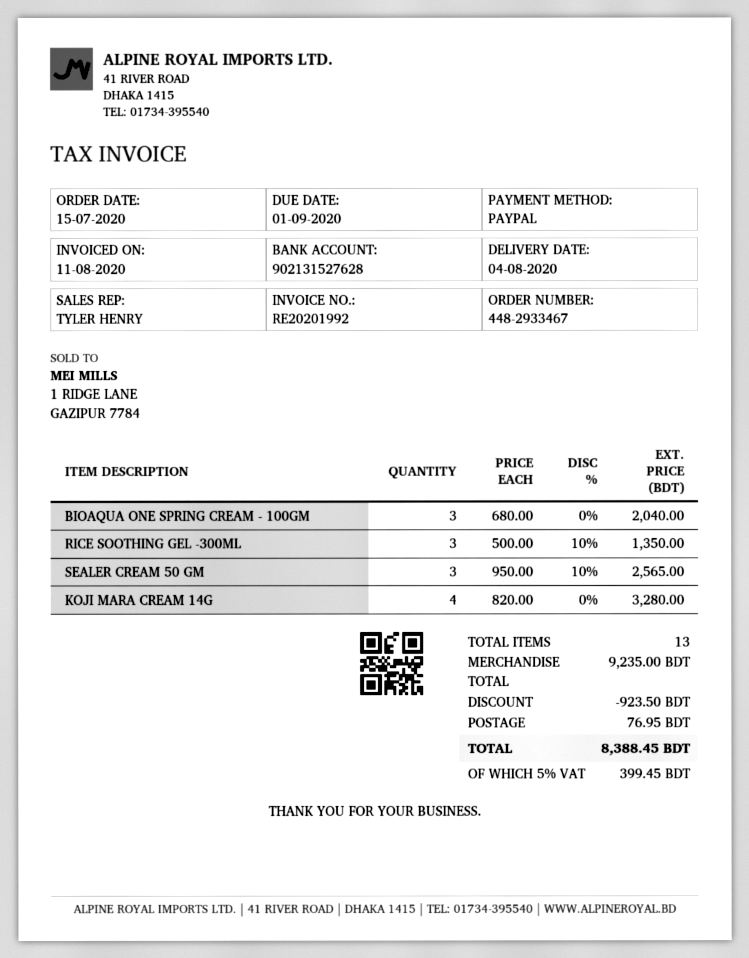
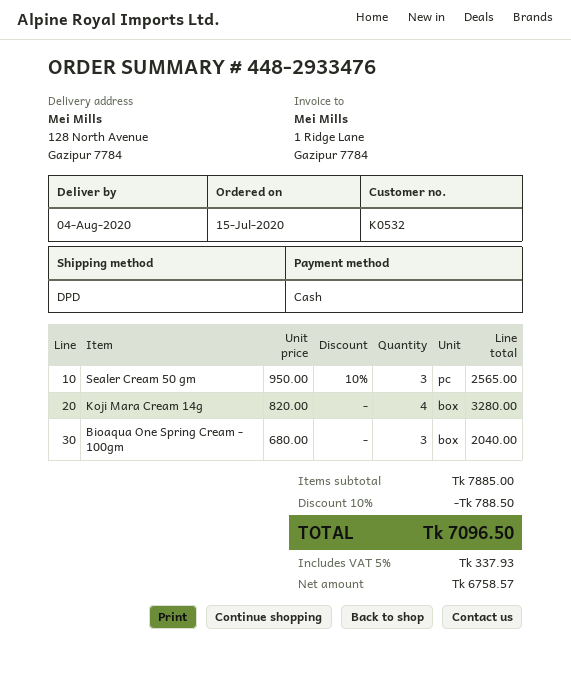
order number: 448-2933467 -> 448-2933476
payment method: PayPal -> cash
RICE SOOTHING GEL -300ML: 3 x 500.00 - 10% = 1350.00 -> none
subtotal: 9235.00 -> 7885.00
discount: 923.50 -> 788.50
shipping: 76.95 -> none
tax: 5% = 399.45 -> 5% = 337.93
total: 8388.45 -> 7096.50

